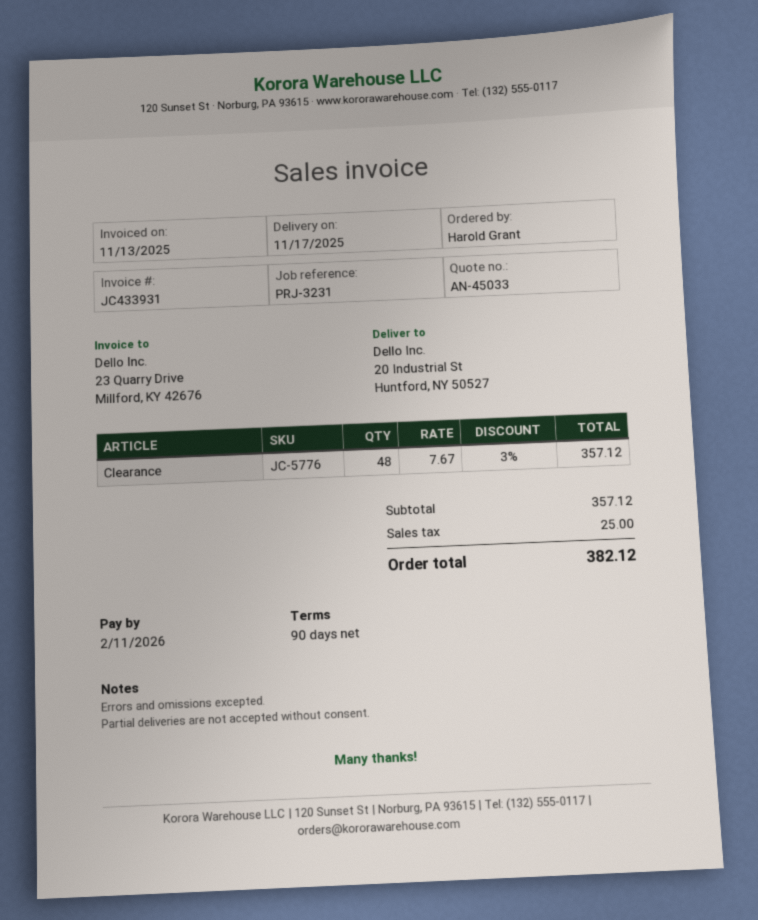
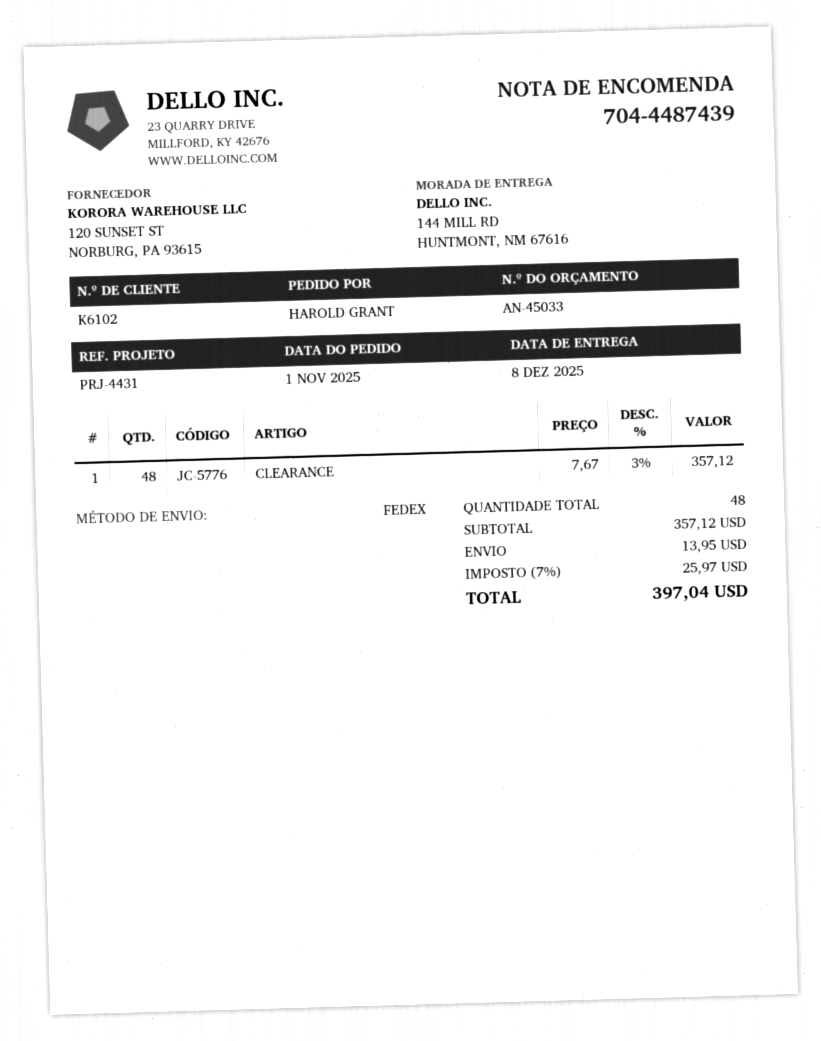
delivery date: 2025-11-17 -> 2025-12-08
reference: PRJ-3231 -> PRJ-4431
ship to: 20 Industrial St, Huntford, NY 50527 -> 144 MILL RD, HUNTMONT, NM 67616
shipping: none -> 13.95
tax: 25.00 -> 25.97
total: 382.12 -> 397.04

